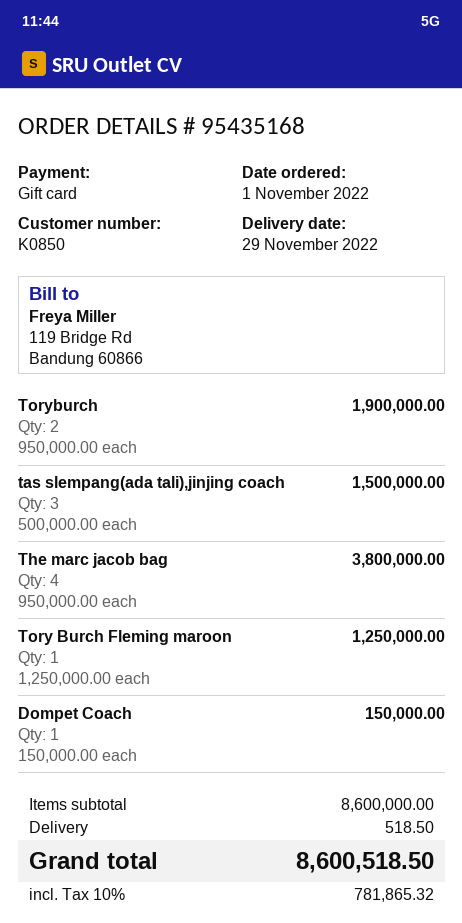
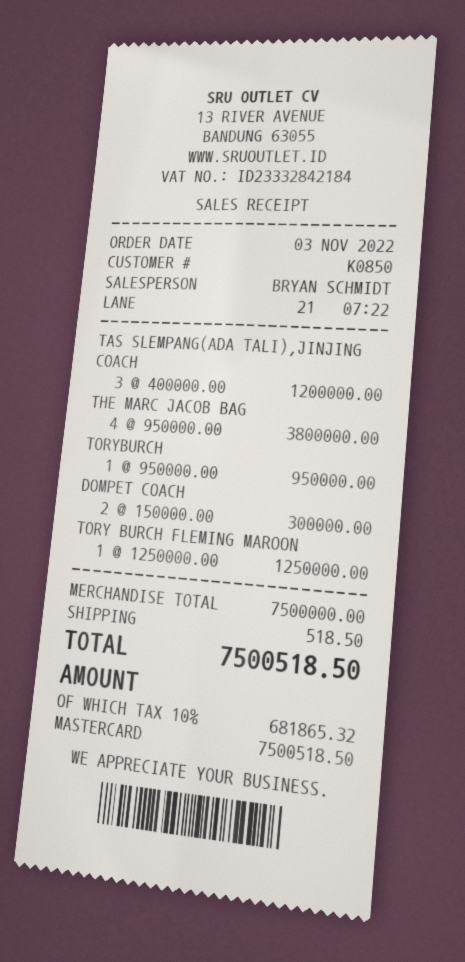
order date: 2022-11-01 -> 2022-11-03
payment method: gift card -> Mastercard
Toryburch: 2 x 950000.00 = 1900000.00 -> 1 x 950000.00 = 950000.00
tas slempang(ada tali),jinjing coach: 3 x 500000.00 = 1500000.00 -> 3 x 400000.00 = 1200000.00
Dompet Coach: 1 x 150000.00 = 150000.00 -> 2 x 150000.00 = 300000.00
subtotal: 8600000.00 -> 7500000.00
tax: 10% = 781865.32 -> 10% = 681865.32
total: 8600518.50 -> 7500518.50

